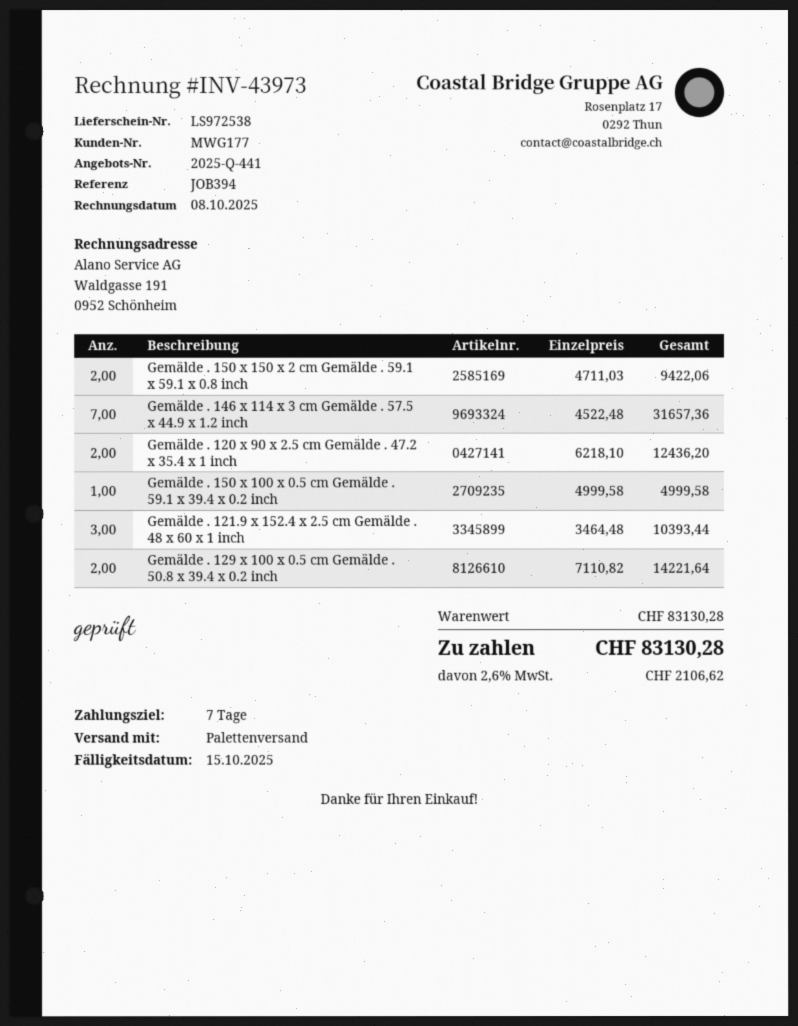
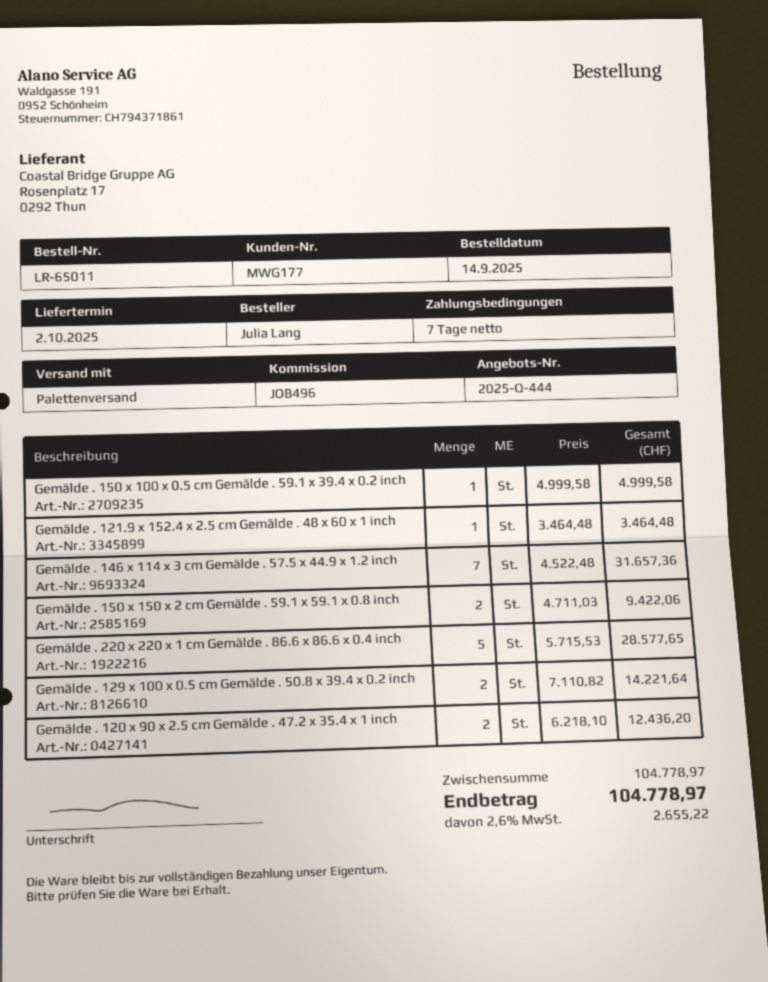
quote number: 2025-Q-441 -> 2025-Q-444
reference: JOB394 -> JOB496
Gemälde . 121.9 x 152.4 x 2.5 cm Gemälde . 48 x 60 x 1 inch: 3 x 3464.48 = 10393.44 -> 1 x 3464.48 = 3464.48
Gemälde . 220 x 220 x 1 cm Gemälde . 86.6 x 86.6 x 0.4 inch: none -> 5 x 5715.53 = 28577.65
subtotal: 83130.28 -> 104778.97
tax: 2.6% = 2106.62 -> 2.6% = 2655.22
total: 83130.28 -> 104778.97

